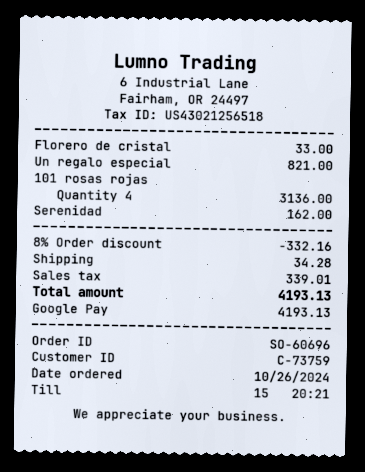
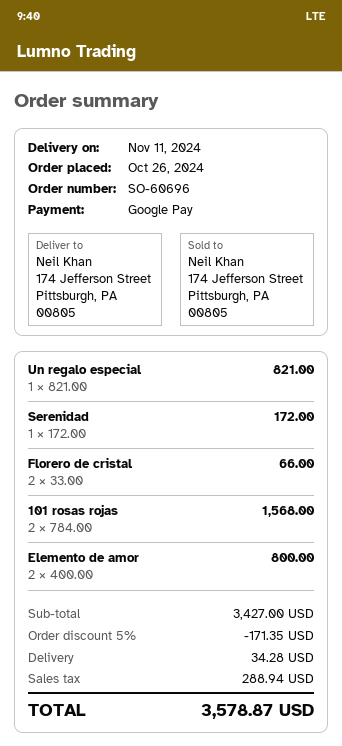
Florero de cristal: 1 for 33.00 -> 2 for 66.00
101 rosas rojas: 4 for 3136.00 -> 2 for 1568.00
Serenidad: 1 for 162.00 -> 1 for 172.00
Elemento de amor: none -> 2 for 800.00
discount: 8% = 332.16 -> 5% = 171.35
tax: 339.01 -> 288.94
total: 4193.13 -> 3578.87

